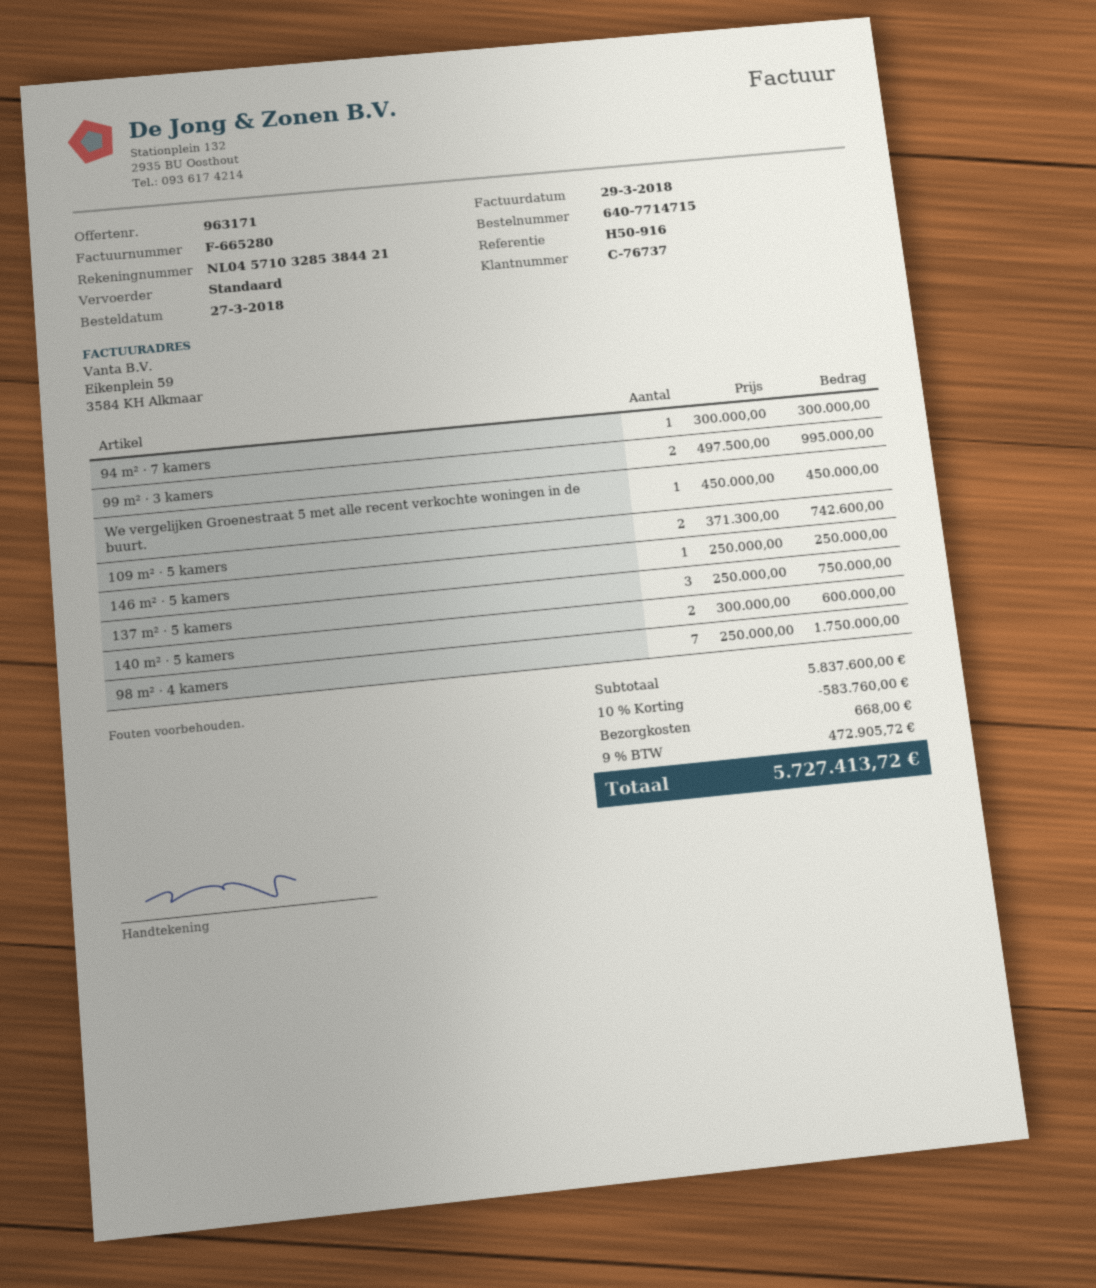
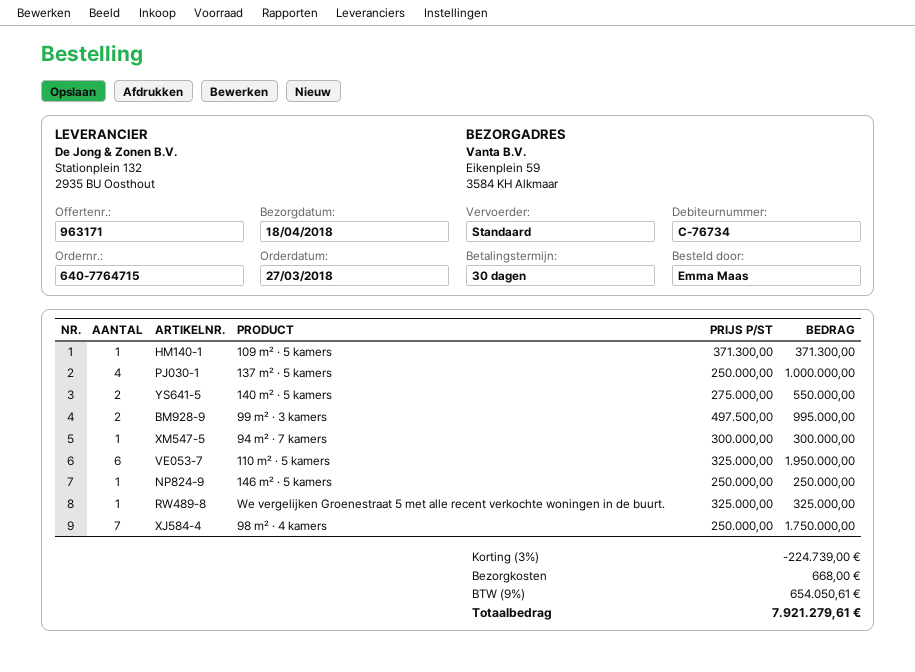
order number: 640-7714715 -> 640-7764715
customer number: C-76737 -> C-76734
We vergelijken Groenestraat 5 met alle recent verkochte woningen in de buurt.: 1 x 450000.00 = 450000.00 -> 1 x 325000.00 = 325000.00
109 m² · 5 kamers: 2 x 371300.00 = 742600.00 -> 1 x 371300.00 = 371300.00
137 m² · 5 kamers: 3 x 250000.00 = 750000.00 -> 4 x 250000.00 = 1000000.00
140 m² · 5 kamers: 2 x 300000.00 = 600000.00 -> 2 x 275000.00 = 550000.00
110 m² · 5 kamers: none -> 6 x 325000.00 = 1950000.00
discount: 10% = 583760.00 -> 3% = 224739.00
tax: 9% = 472905.72 -> 9% = 654050.61
total: 5727413.72 -> 7921279.61

